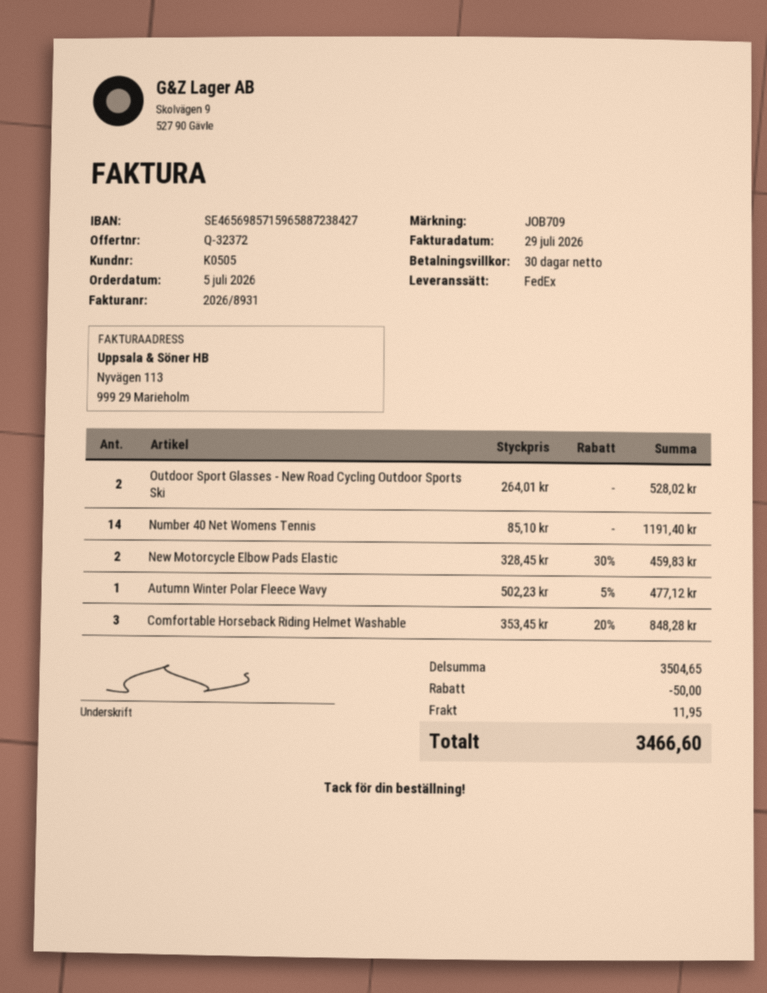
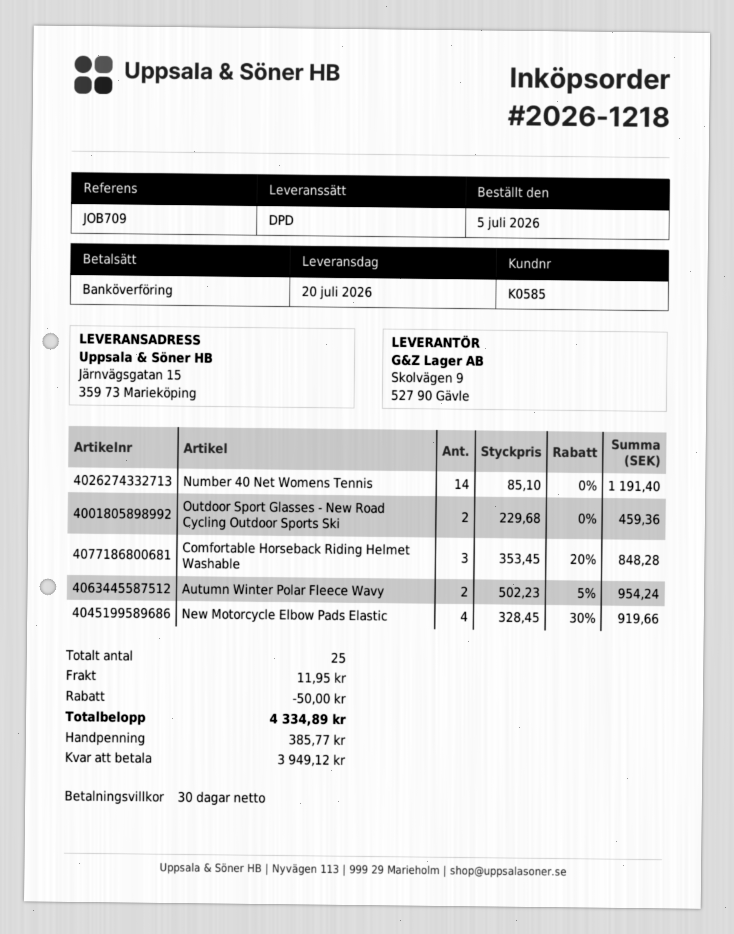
customer number: K0505 -> K0585
shipping method: FedEx -> DPD
Outdoor Sport Glasses - New Road Cycling Outdoor Sports Ski: 2 x 264.01 = 528.02 -> 2 x 229.68 = 459.36
New Motorcycle Elbow Pads Elastic: 2 x 328.45 - 30% = 459.83 -> 4 x 328.45 - 30% = 919.66
Autumn Winter Polar Fleece Wavy: 1 x 502.23 - 5% = 477.12 -> 2 x 502.23 - 5% = 954.24
total: 3466.60 -> 4334.89

